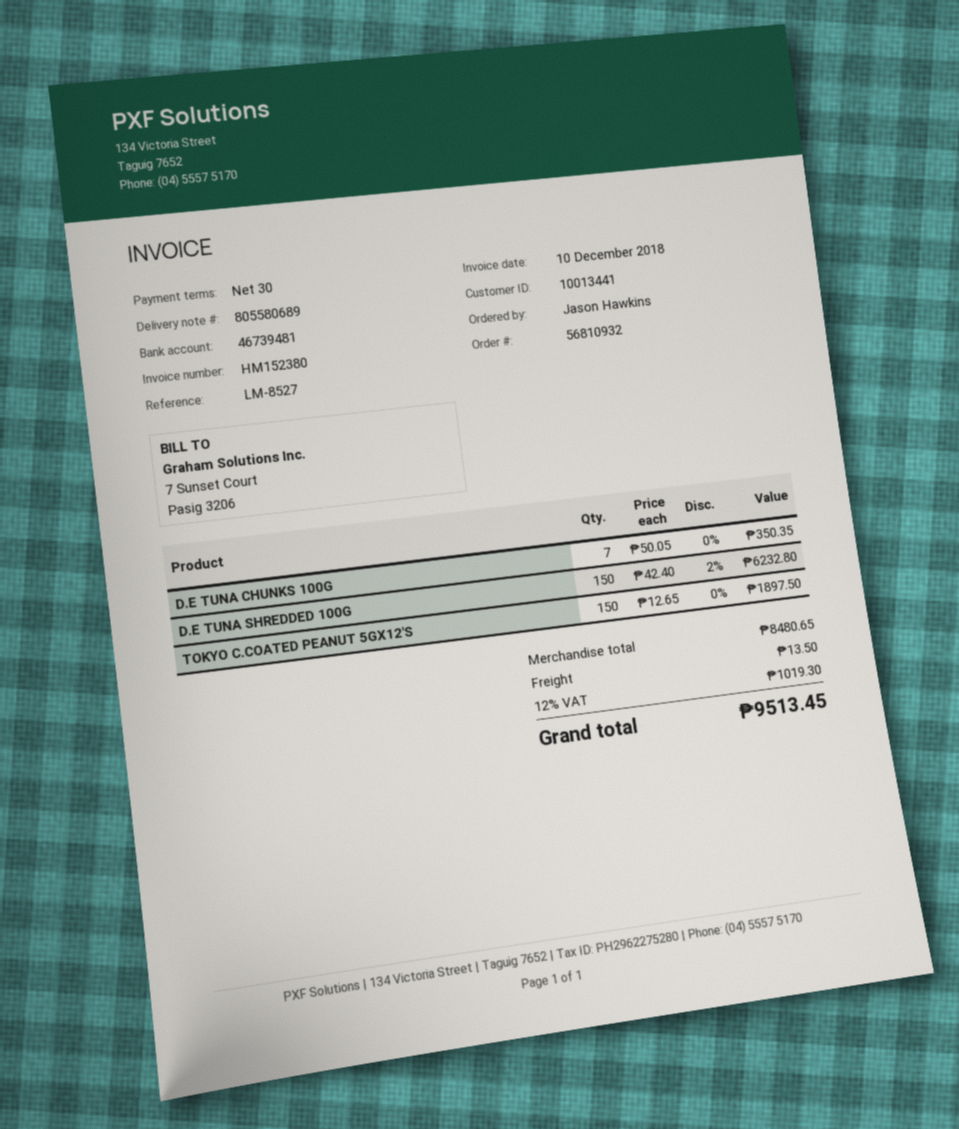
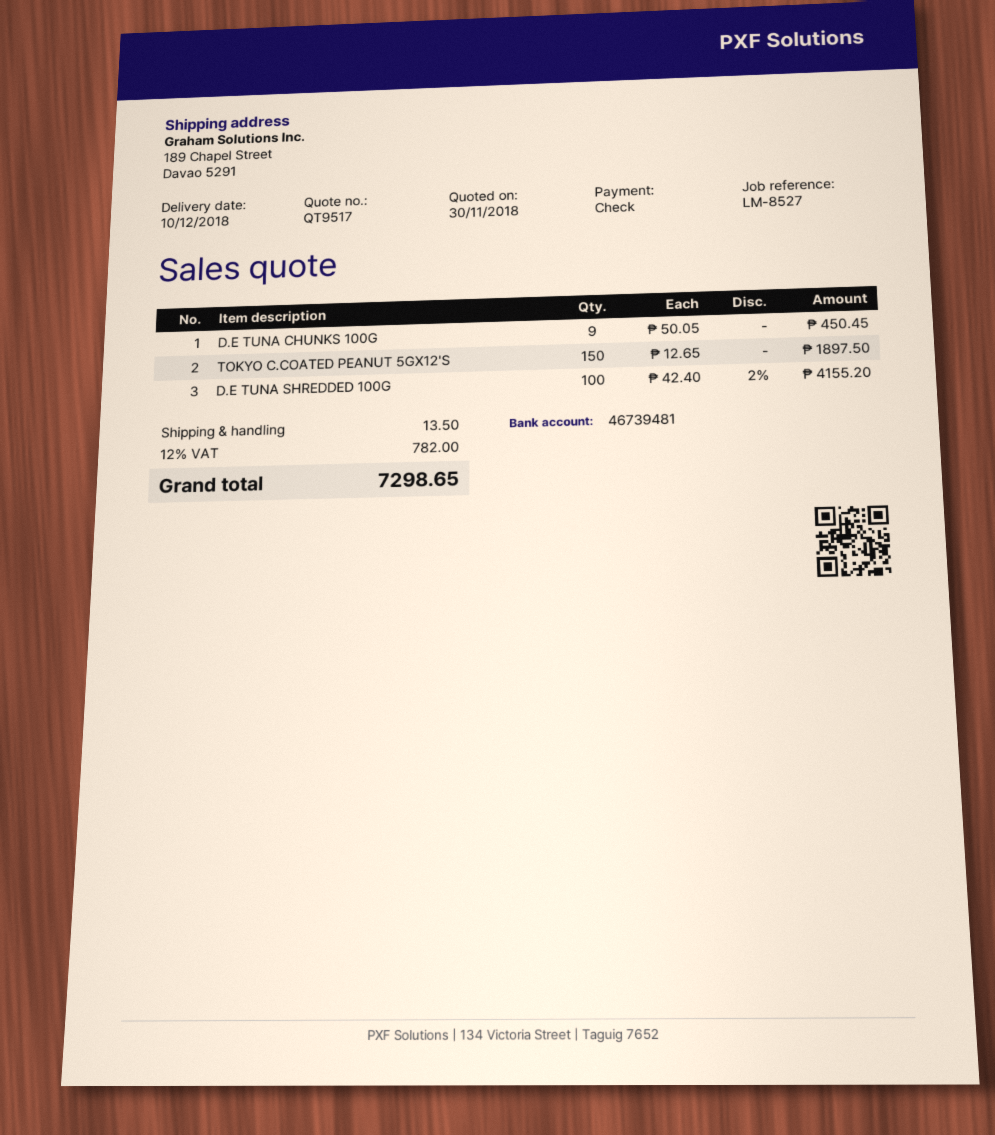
D.E TUNA CHUNKS 100G: 7 x 50.05 = 350.35 -> 9 x 50.05 = 450.45
D.E TUNA SHREDDED 100G: 150 x 42.40 - 2% = 6232.80 -> 100 x 42.40 - 2% = 4155.20
tax: 12% = 1019.30 -> 12% = 782.00
total: 9513.45 -> 7298.65

